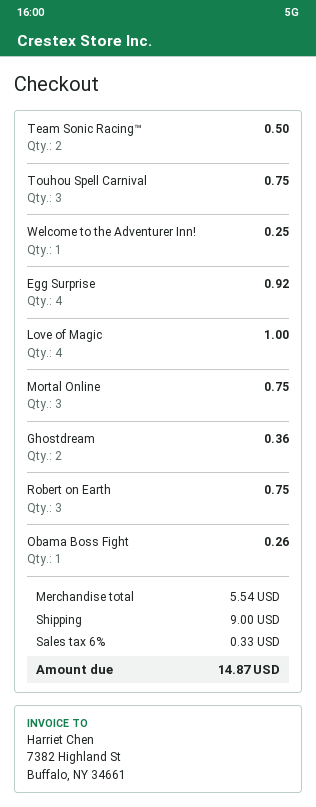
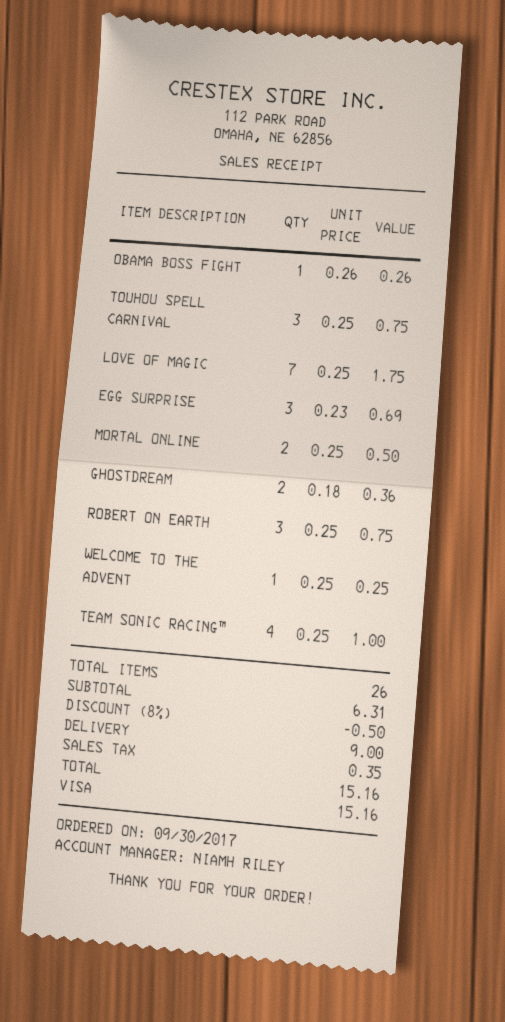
Team Sonic Racing™: 2 for 0.50 -> 4 for 1.00
Egg Surprise: 4 for 0.92 -> 3 for 0.69
Love of Magic: 4 for 1.00 -> 7 for 1.75
Mortal Online: 3 for 0.75 -> 2 for 0.50
subtotal: 5.54 -> 6.31
discount: none -> 8% = 0.50
tax: 0.33 -> 0.35
total: 14.87 -> 15.16

